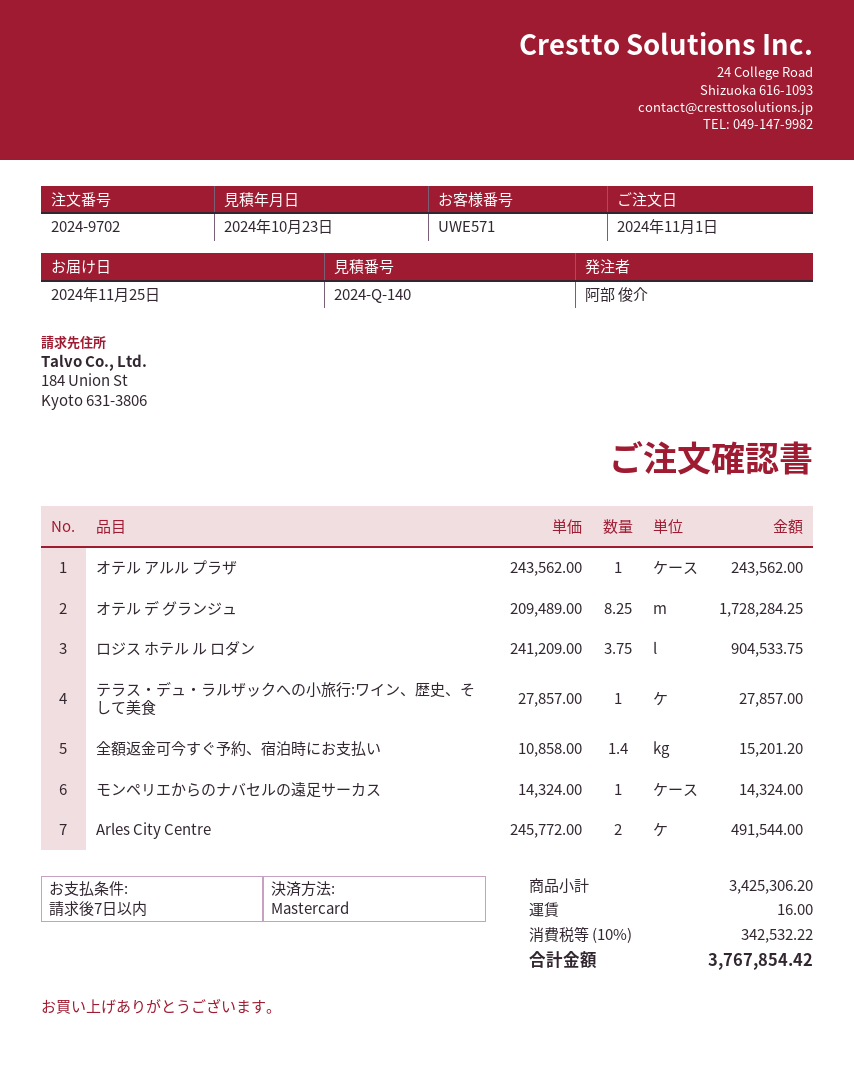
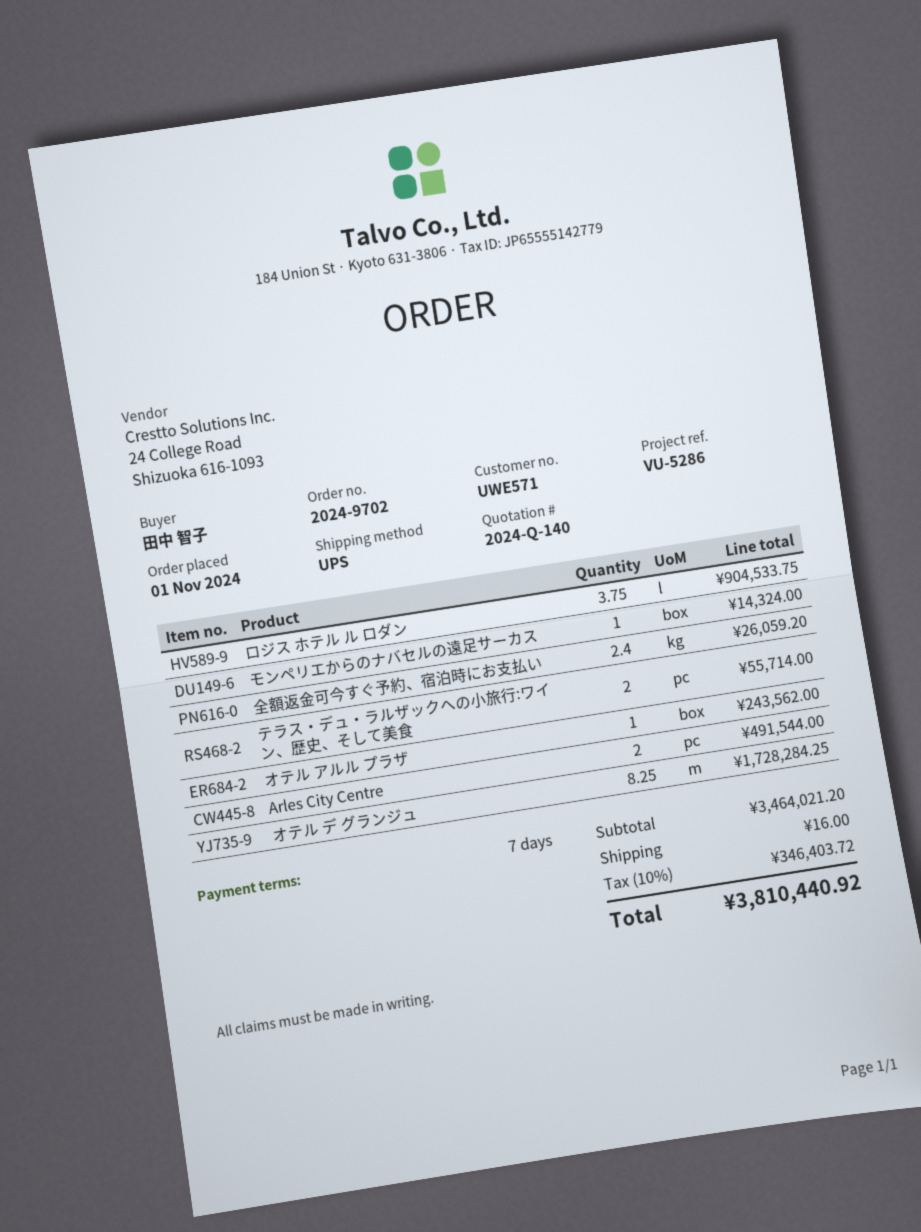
ordered by: 阿部 俊介 -> 田中 智子
テラス・デュ・ラルザックへの小旅行:ワイン、歴史、そして美食: 1 for 27857.00 -> 2 for 55714.00
全額返金可今すぐ予約、宿泊時にお支払い: 1.4 for 15201.20 -> 2.4 for 26059.20
subtotal: 3425306.20 -> 3464021.20
tax: 10% = 342532.22 -> 10% = 346403.72
total: 3767854.42 -> 3810440.92

